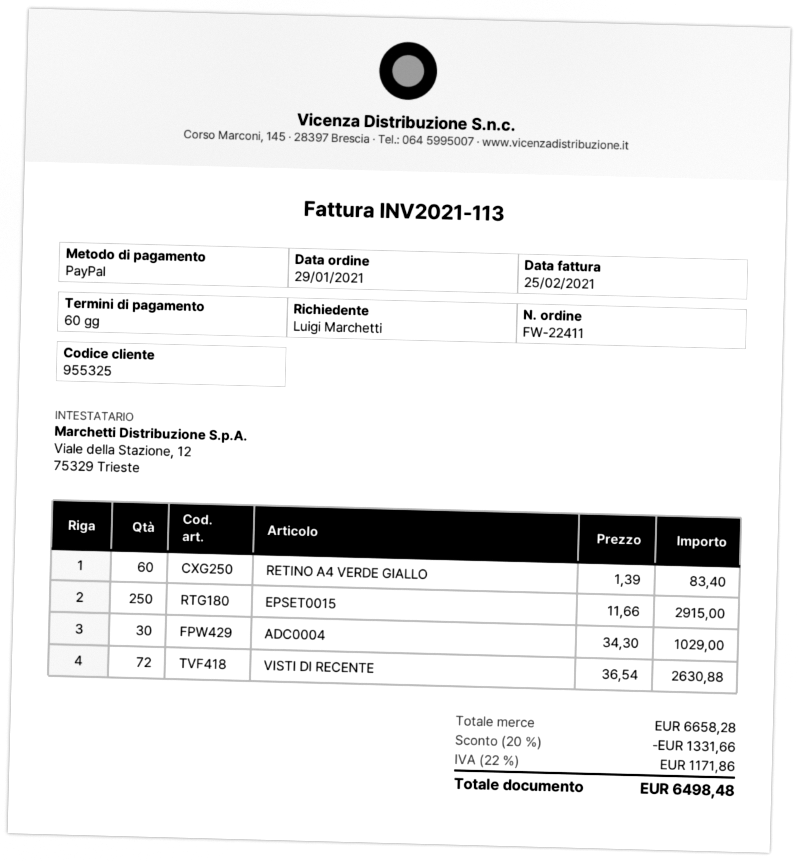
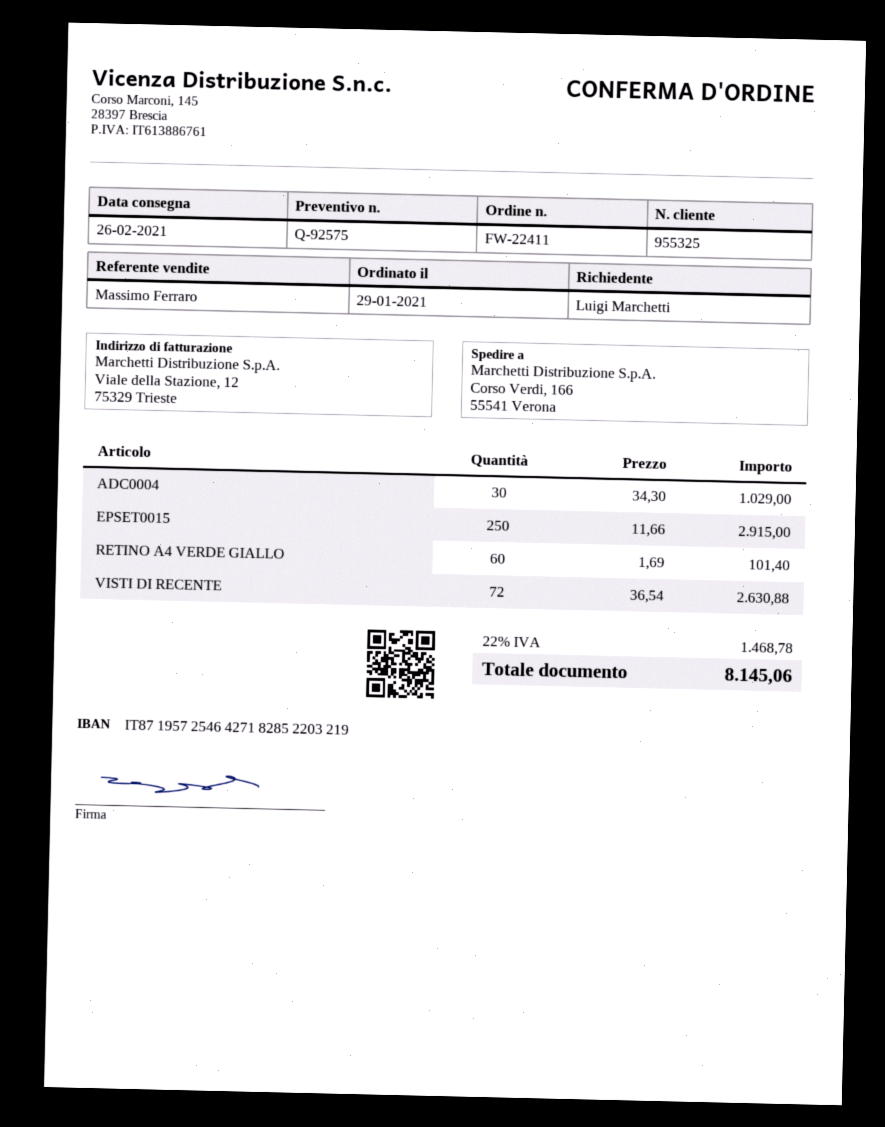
RETINO A4 VERDE GIALLO: 60 x 1.39 = 83.40 -> 60 x 1.69 = 101.40
discount: 20% = 1331.66 -> none
tax: 22% = 1171.86 -> 22% = 1468.78
total: 6498.48 -> 8145.06

